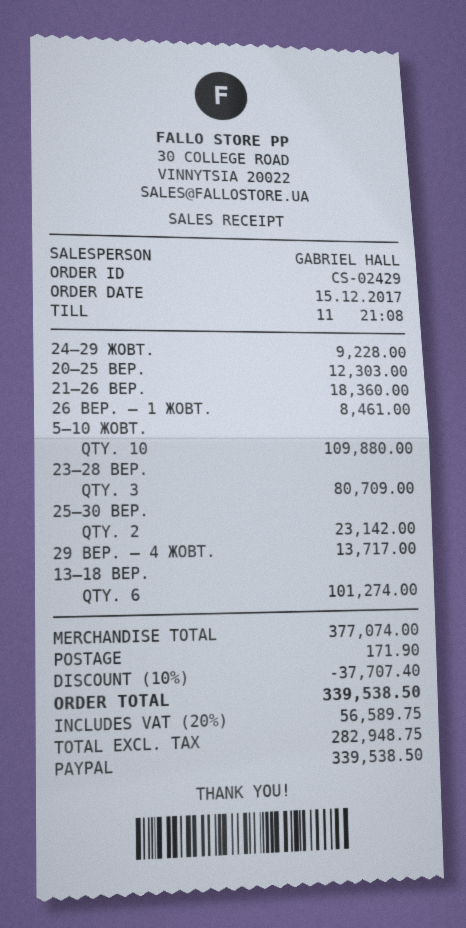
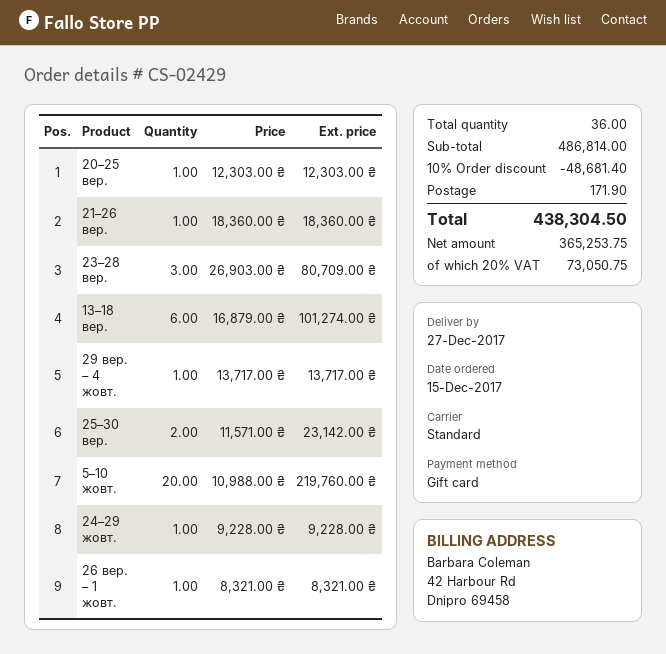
payment method: PayPal -> gift card
26 ВЕР. – 1 ЖОВТ.: 1 for 8461.00 -> 1 for 8321.00
5–10 ЖОВТ.: 10 for 109880.00 -> 20 for 219760.00
subtotal: 377074.00 -> 486814.00
discount: 10% = 37707.40 -> 10% = 48681.40
net: 282948.75 -> 365253.75
tax: 20% = 56589.75 -> 20% = 73050.75
total: 339538.50 -> 438304.50

